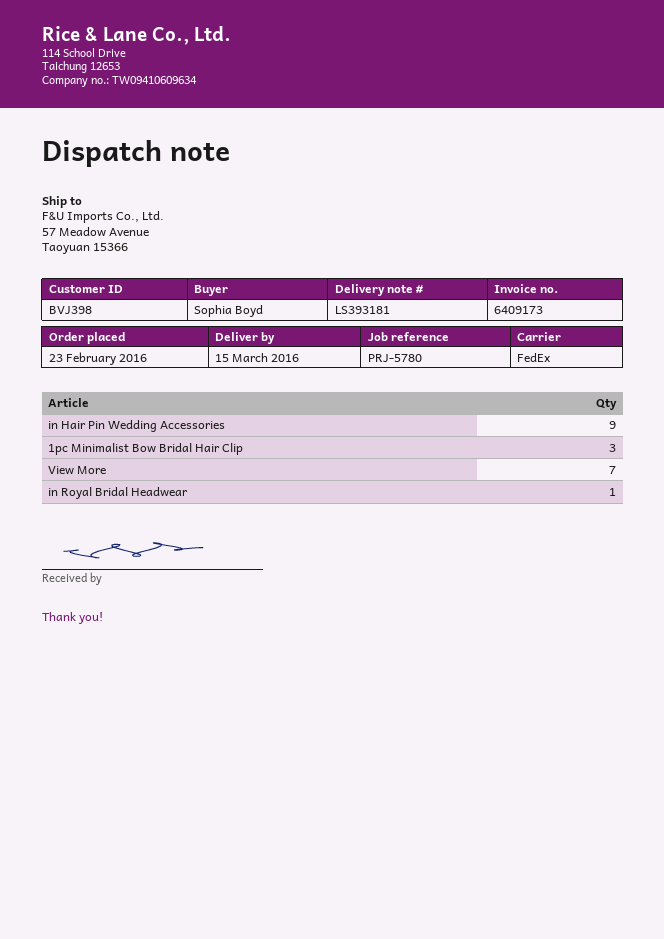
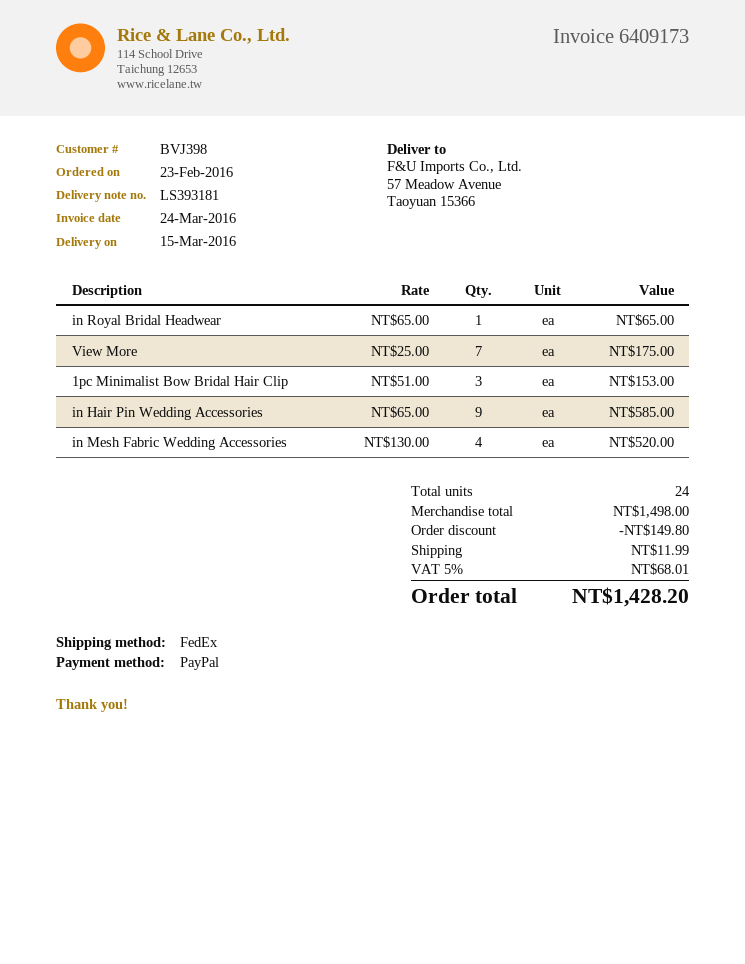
in Mesh Fabric Wedding Accessories: none -> 4

